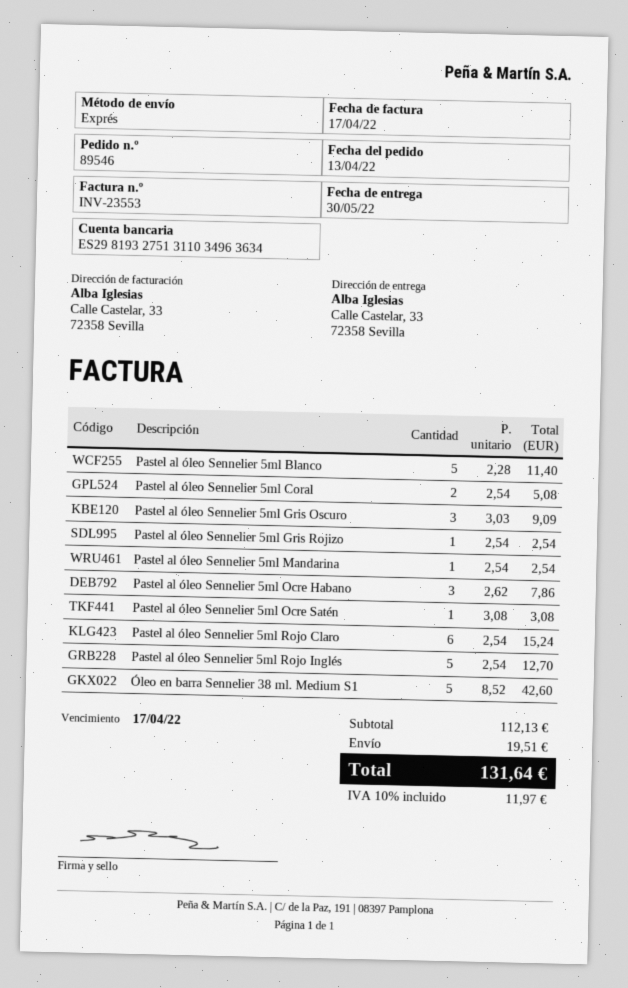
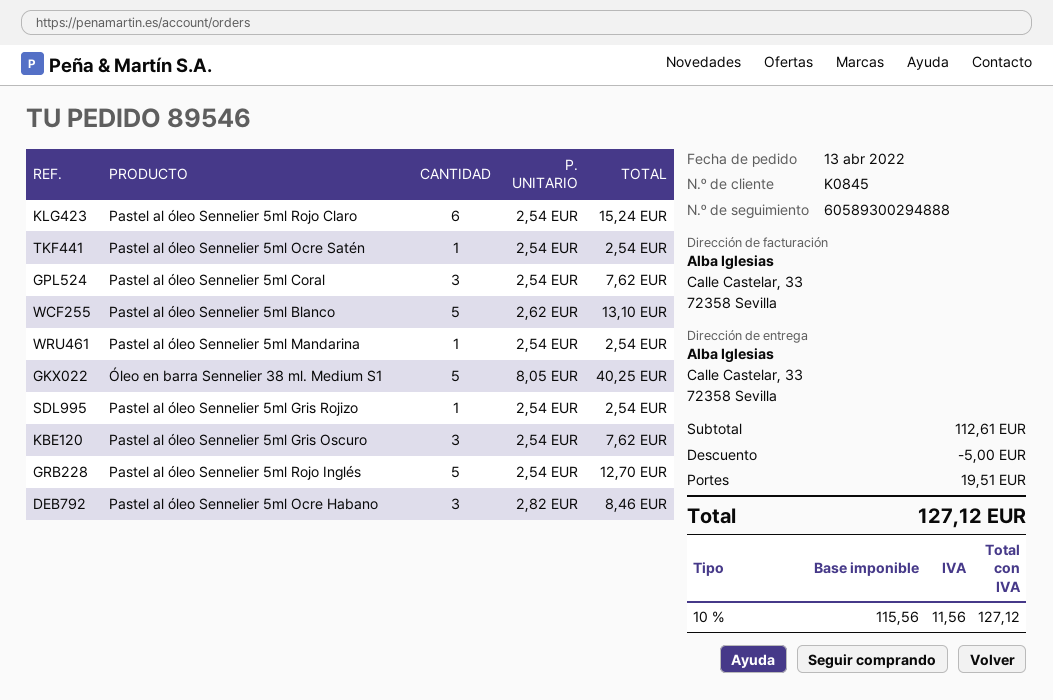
Pastel al óleo Sennelier 5ml Blanco: 5 x 2.28 = 11.40 -> 5 x 2.62 = 13.10
Pastel al óleo Sennelier 5ml Coral: 2 x 2.54 = 5.08 -> 3 x 2.54 = 7.62
Pastel al óleo Sennelier 5ml Gris Oscuro: 3 x 3.03 = 9.09 -> 3 x 2.54 = 7.62
Pastel al óleo Sennelier 5ml Ocre Habano: 3 x 2.62 = 7.86 -> 3 x 2.82 = 8.46
Pastel al óleo Sennelier 5ml Ocre Satén: 1 x 3.08 = 3.08 -> 1 x 2.54 = 2.54
Óleo en barra Sennelier 38 ml. Medium S1: 5 x 8.52 = 42.60 -> 5 x 8.05 = 40.25
subtotal: 112.13 -> 112.61
discount: none -> 5.00
tax: 10% = 11.97 -> 10% = 11.56
total: 131.64 -> 127.12

